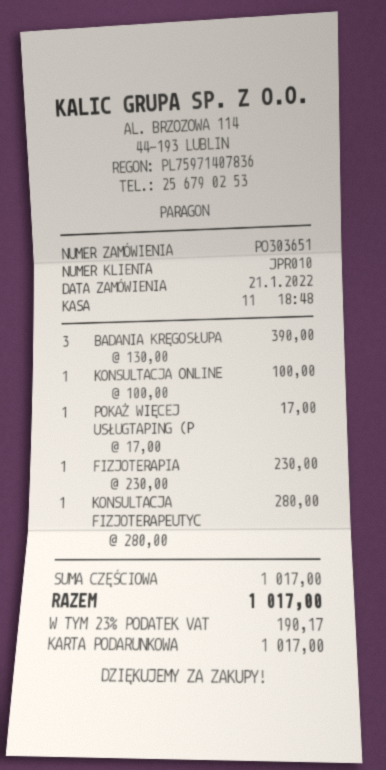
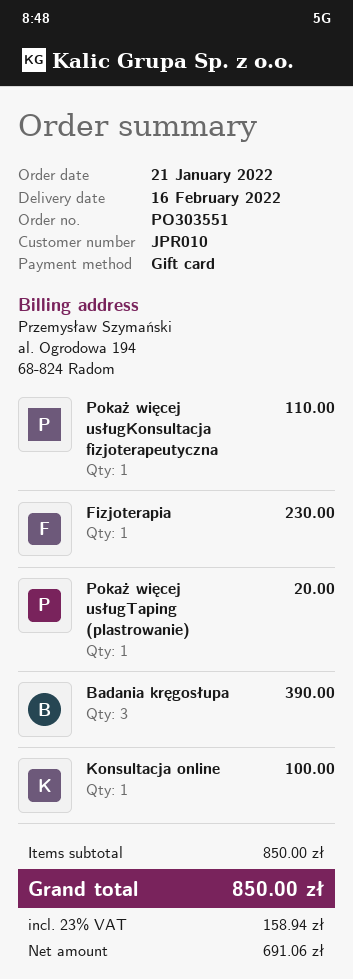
order number: PO303651 -> PO303551
POKAŻ WIĘCEJ USŁUGTAPING (P: 1 for 17.00 -> 1 for 20.00
KONSULTACJA FIZJOTERAPEUTYC: 1 for 280.00 -> none
Pokaż więcej usługKonsultacja fizjoterapeutyczna: none -> 1 for 110.00
subtotal: 1017.00 -> 850.00
tax: 23% = 190.17 -> 23% = 158.94
total: 1017.00 -> 850.00

